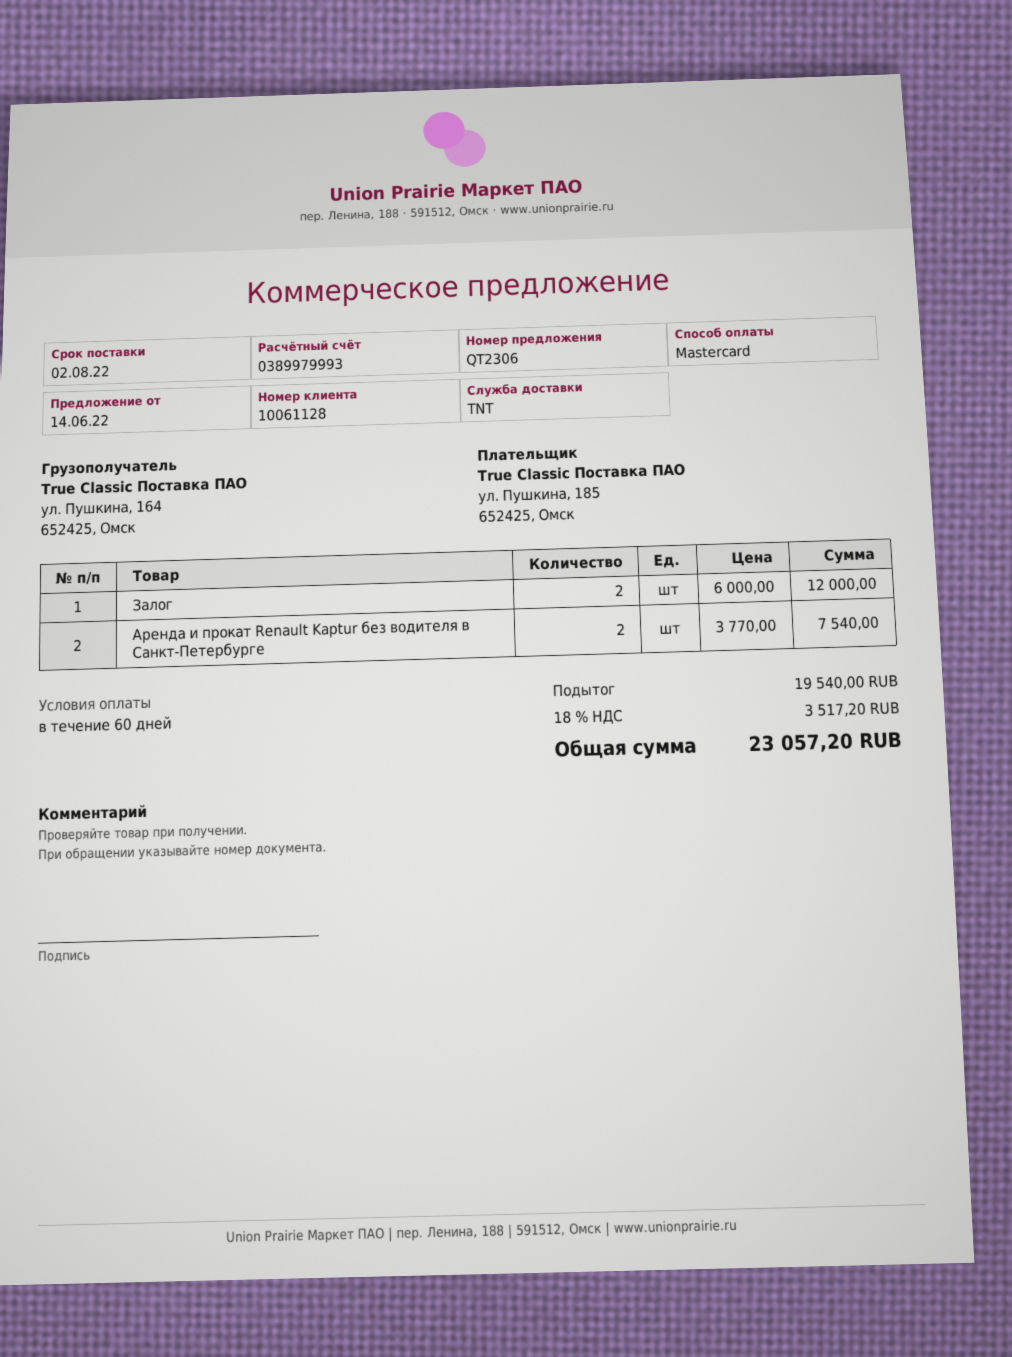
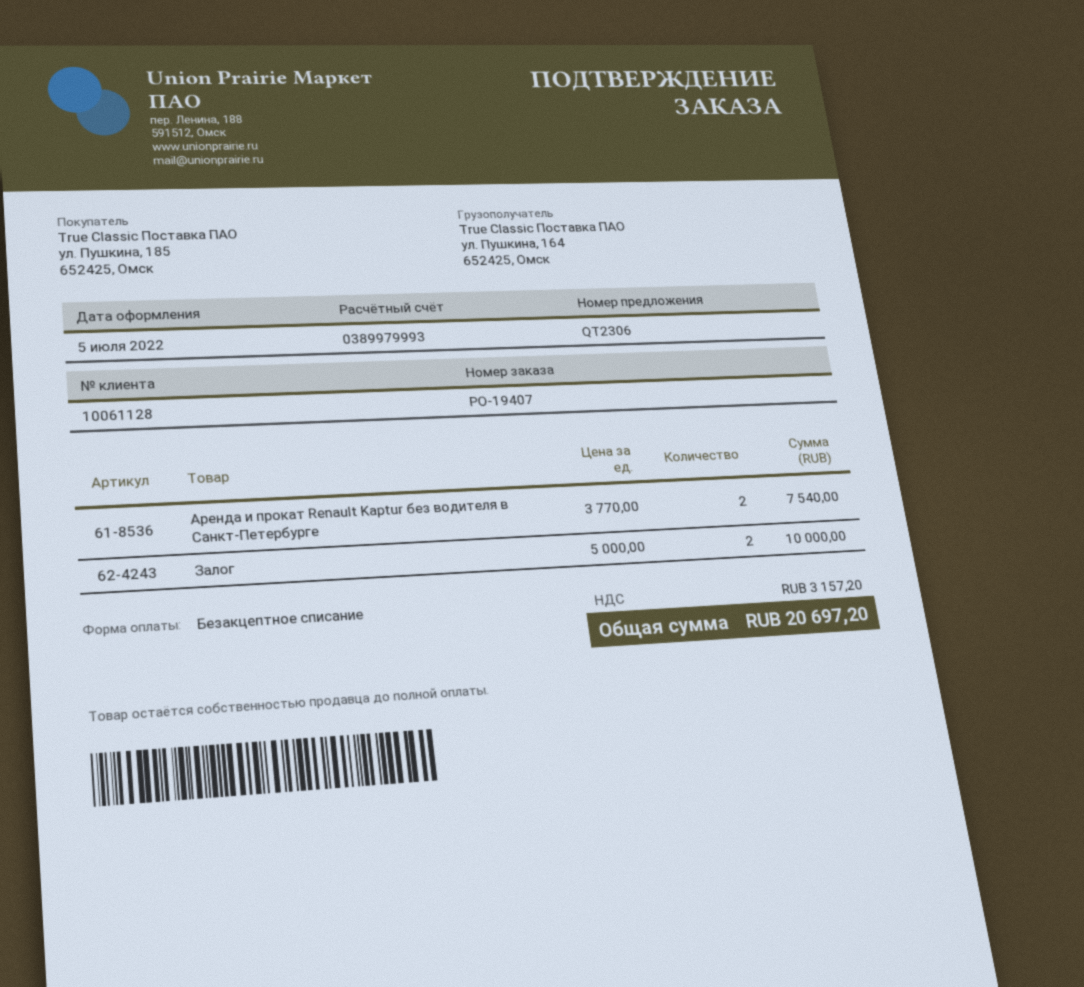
payment method: Mastercard -> direct debit
Залог: 2 x 6000.00 = 12000.00 -> 2 x 5000.00 = 10000.00
tax: 3517.20 -> 3157.20
total: 23057.20 -> 20697.20

